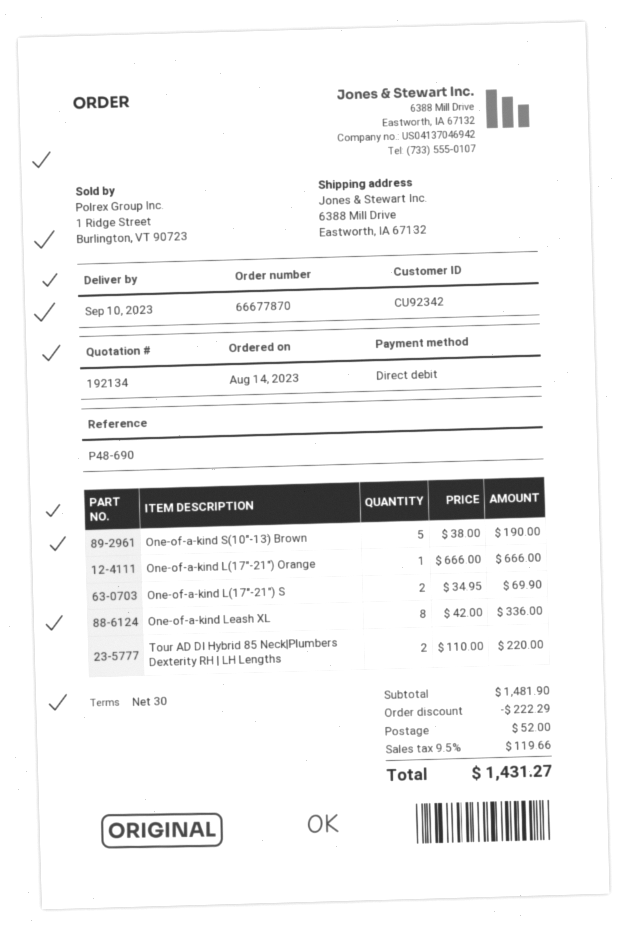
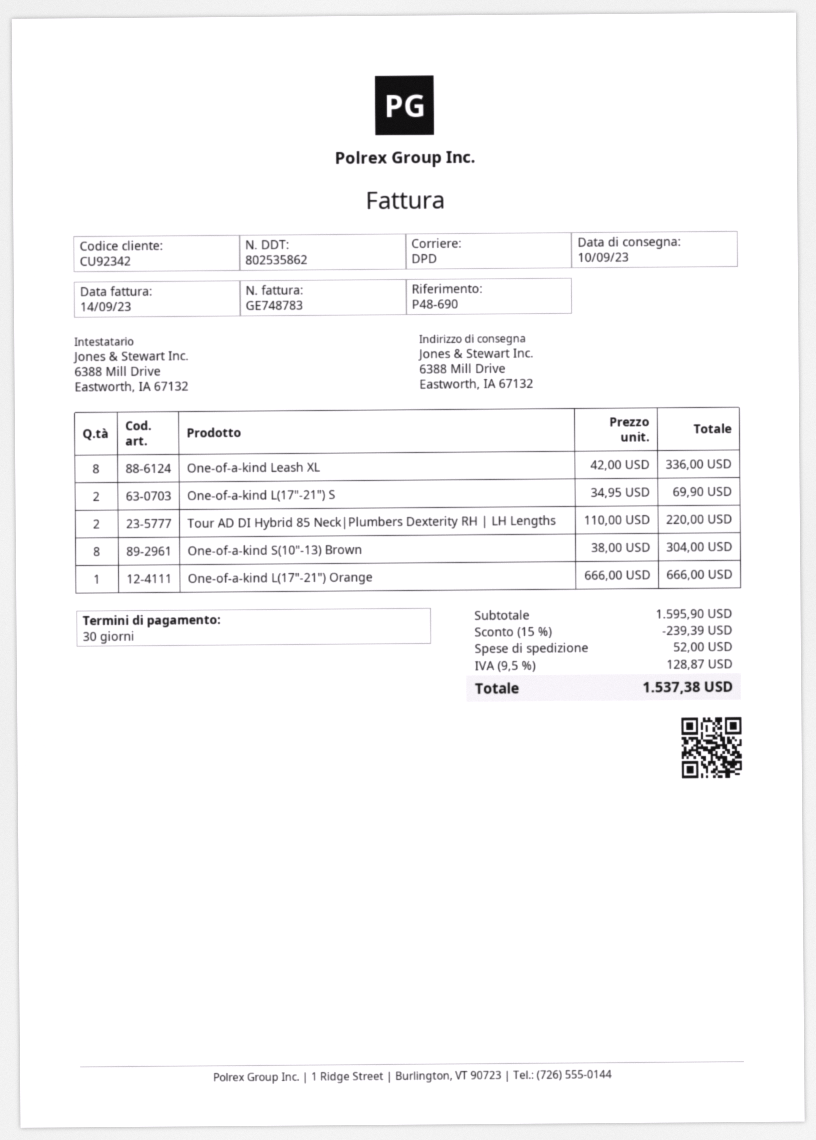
One-of-a-kind S(10"-13) Brown: 5 x 38.00 = 190.00 -> 8 x 38.00 = 304.00
subtotal: 1481.90 -> 1595.90
discount: 222.29 -> 239.39
tax: 9.5% = 119.66 -> 9.5% = 128.87
total: 1431.27 -> 1537.38

